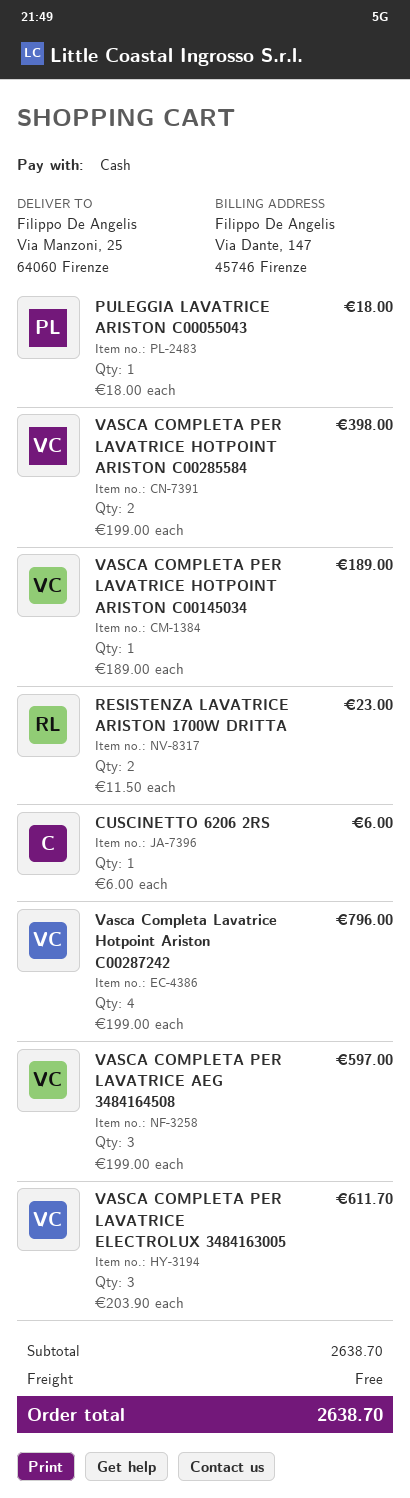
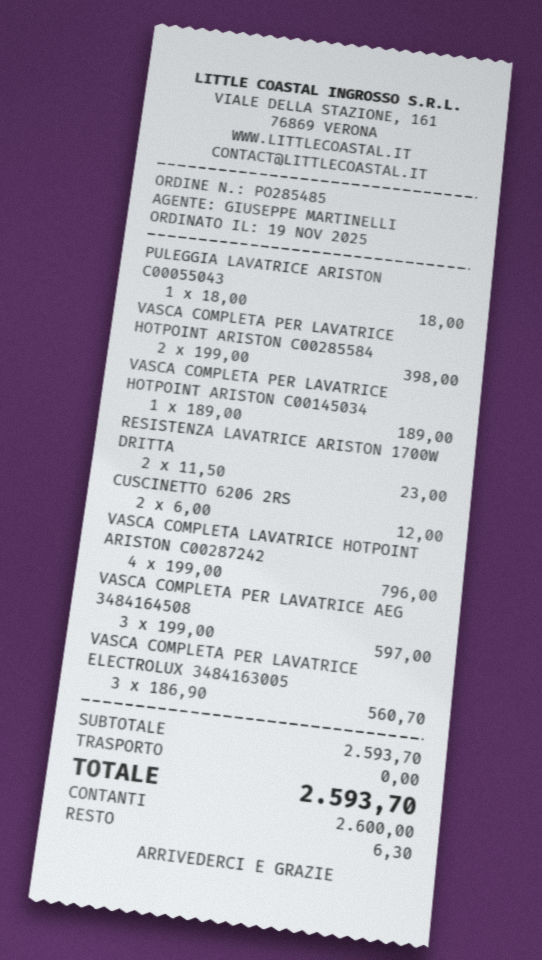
CUSCINETTO 6206 2RS: 1 x 6.00 = 6.00 -> 2 x 6.00 = 12.00
VASCA COMPLETA PER LAVATRICE ELECTROLUX 3484163005: 3 x 203.90 = 611.70 -> 3 x 186.90 = 560.70
subtotal: 2638.70 -> 2593.70
total: 2638.70 -> 2593.70

